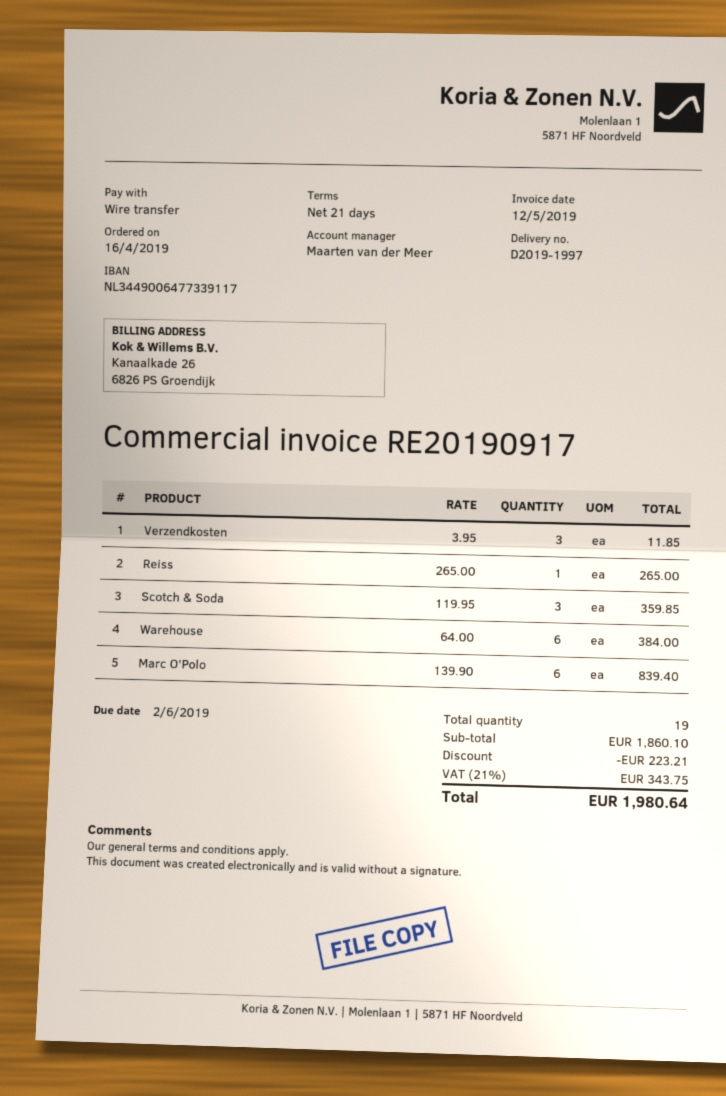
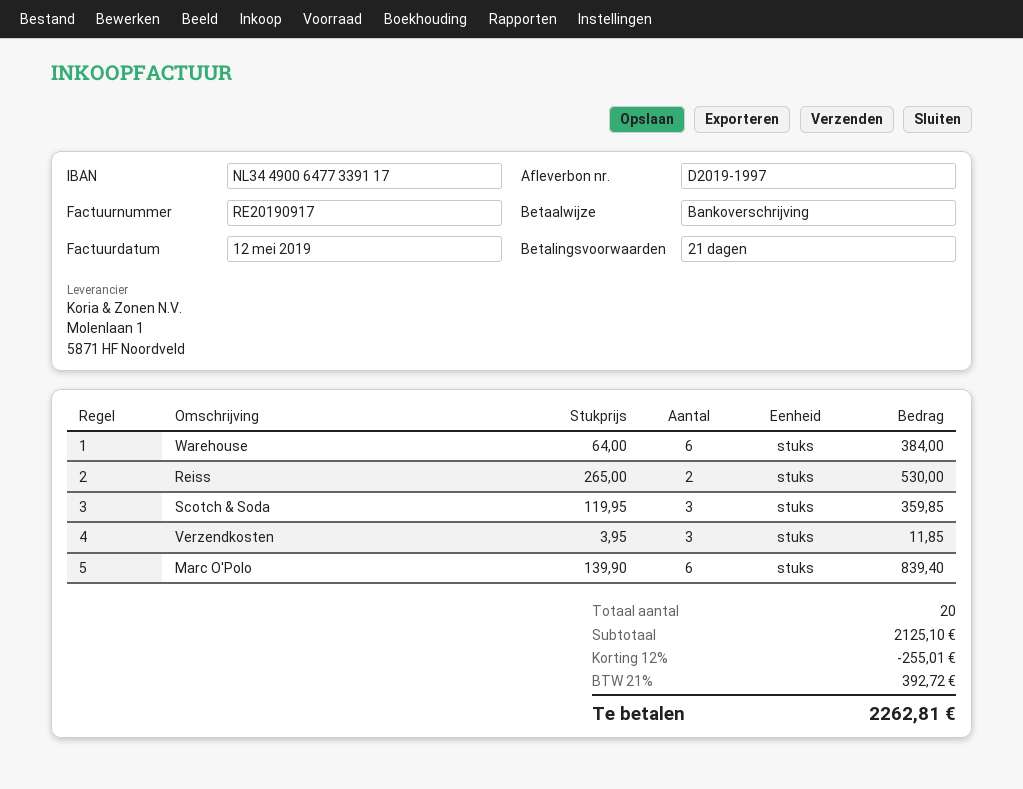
Reiss: 1 x 265.00 = 265.00 -> 2 x 265.00 = 530.00
total quantity: 19 -> 20
subtotal: 1860.10 -> 2125.10
discount: 223.21 -> 255.01
tax: 21% = 343.75 -> 21% = 392.72
total: 1980.64 -> 2262.81

